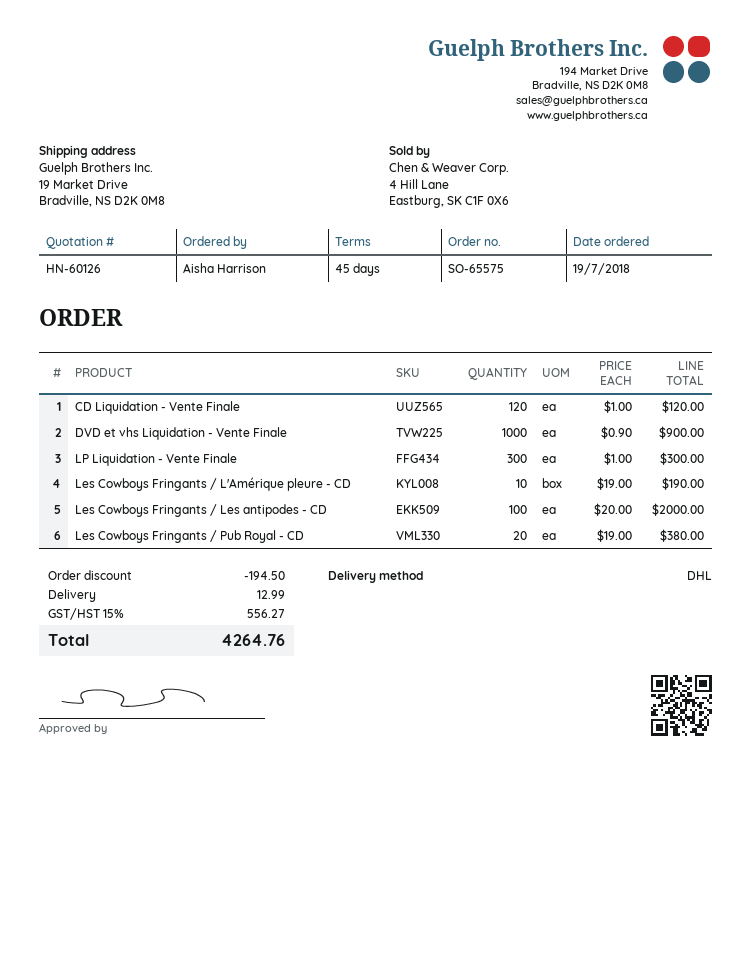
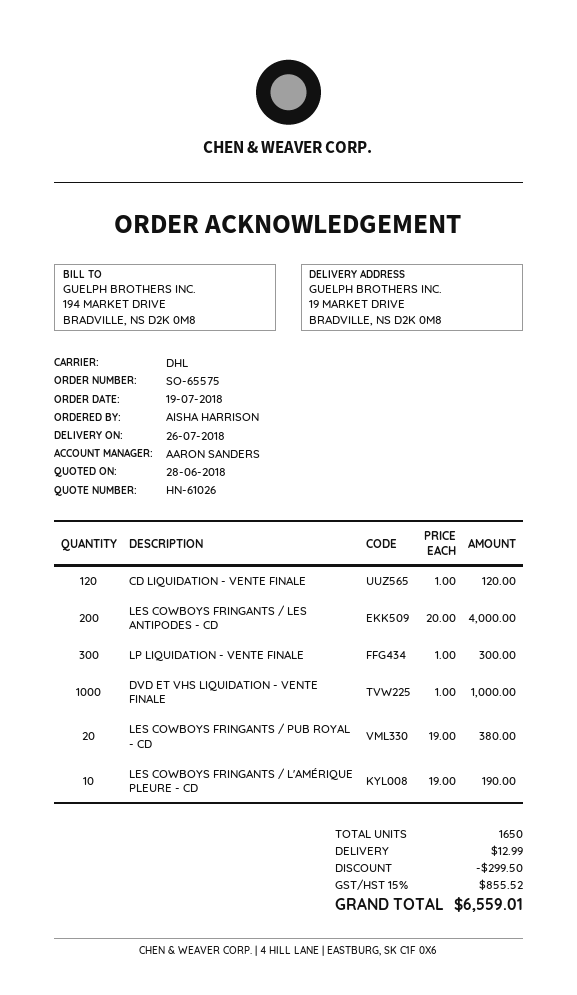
quote number: HN-60126 -> HN-61026
DVD et vhs Liquidation - Vente Finale: 1000 x 0.90 = 900.00 -> 1000 x 1.00 = 1000.00
Les Cowboys Fringants / Les antipodes - CD: 100 x 20.00 = 2000.00 -> 200 x 20.00 = 4000.00
discount: 194.50 -> 299.50
tax: 15% = 556.27 -> 15% = 855.52
total: 4264.76 -> 6559.01

